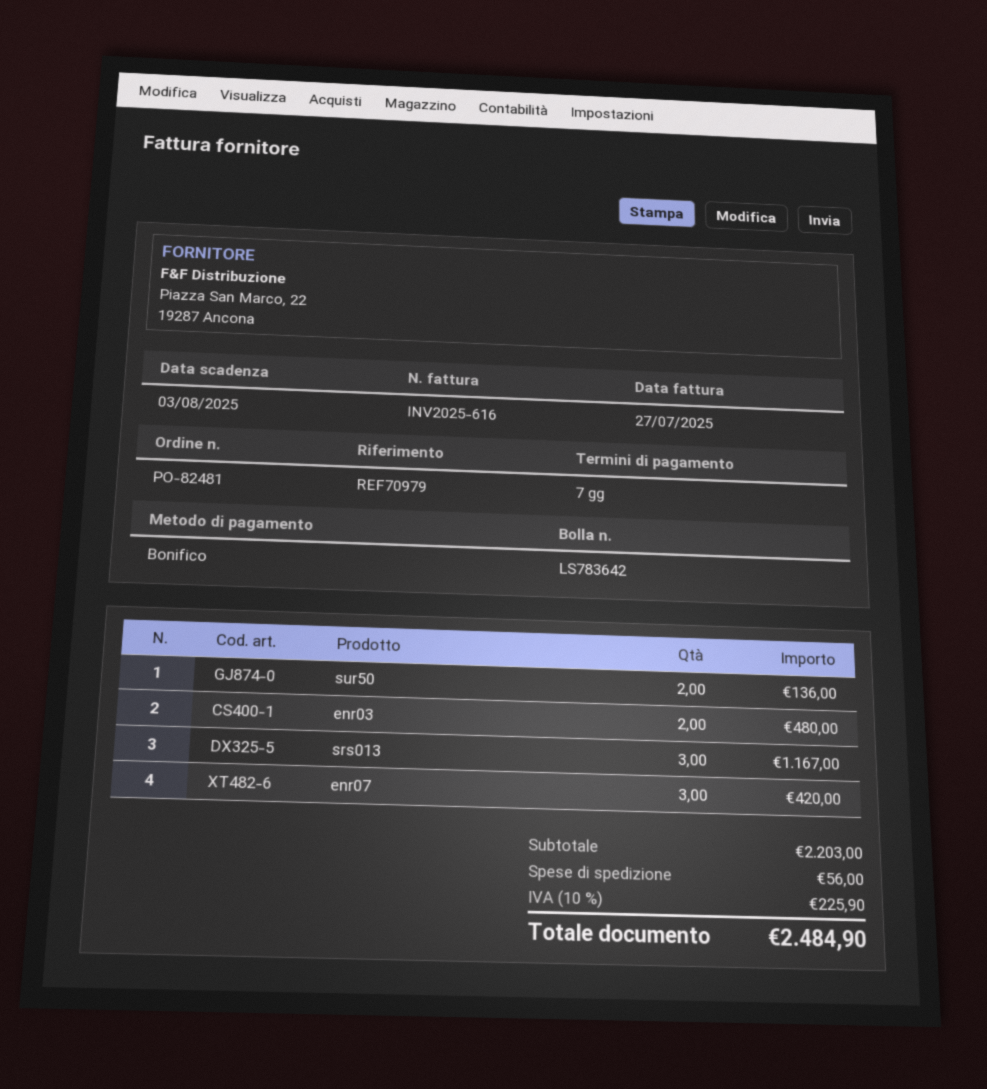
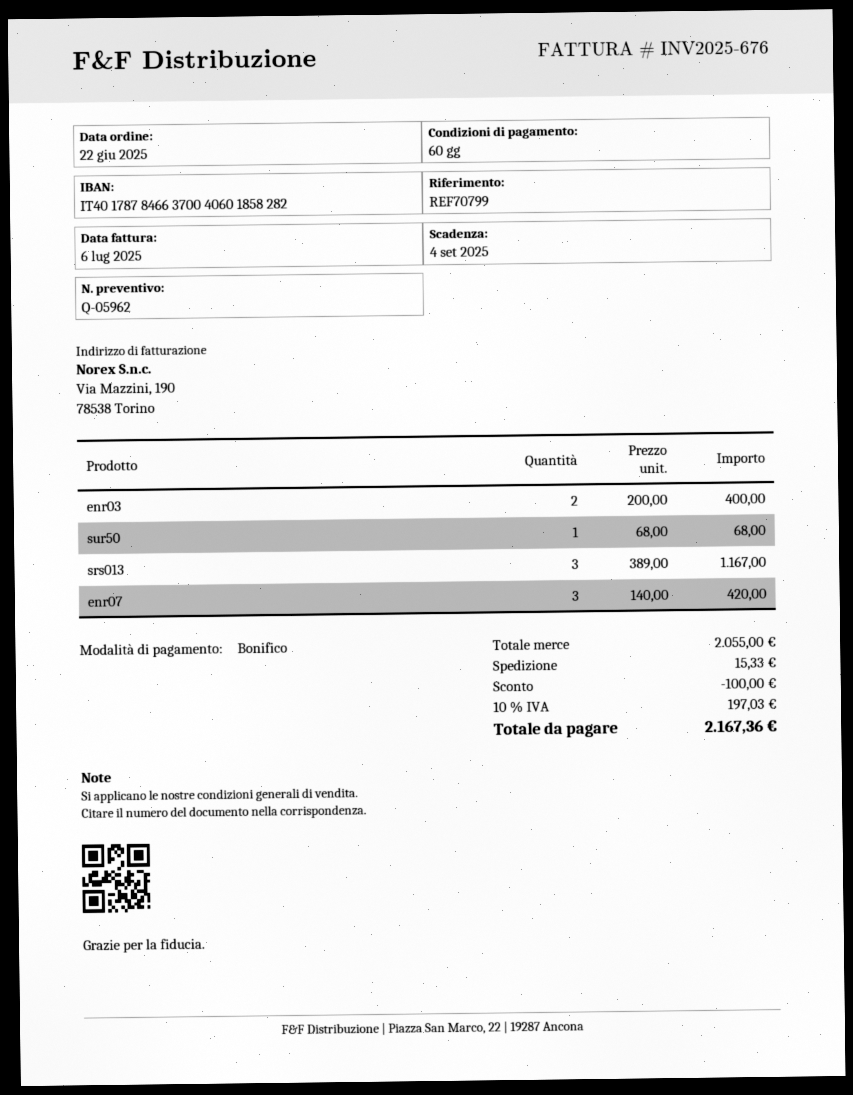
invoice number: INV2025-616 -> INV2025-676
invoice date: 2025-07-27 -> 2025-07-06
payment terms: 7 days -> 60 days
due date: 2025-08-03 -> 2025-09-04
reference: REF70979 -> REF70799
sur50: 2 for 136.00 -> 1 for 68.00
enr03: 2 for 480.00 -> 2 for 400.00
subtotal: 2203.00 -> 2055.00
discount: none -> 100.00
shipping: 56.00 -> 15.33
tax: 10% = 225.90 -> 10% = 197.03
total: 2484.90 -> 2167.36

